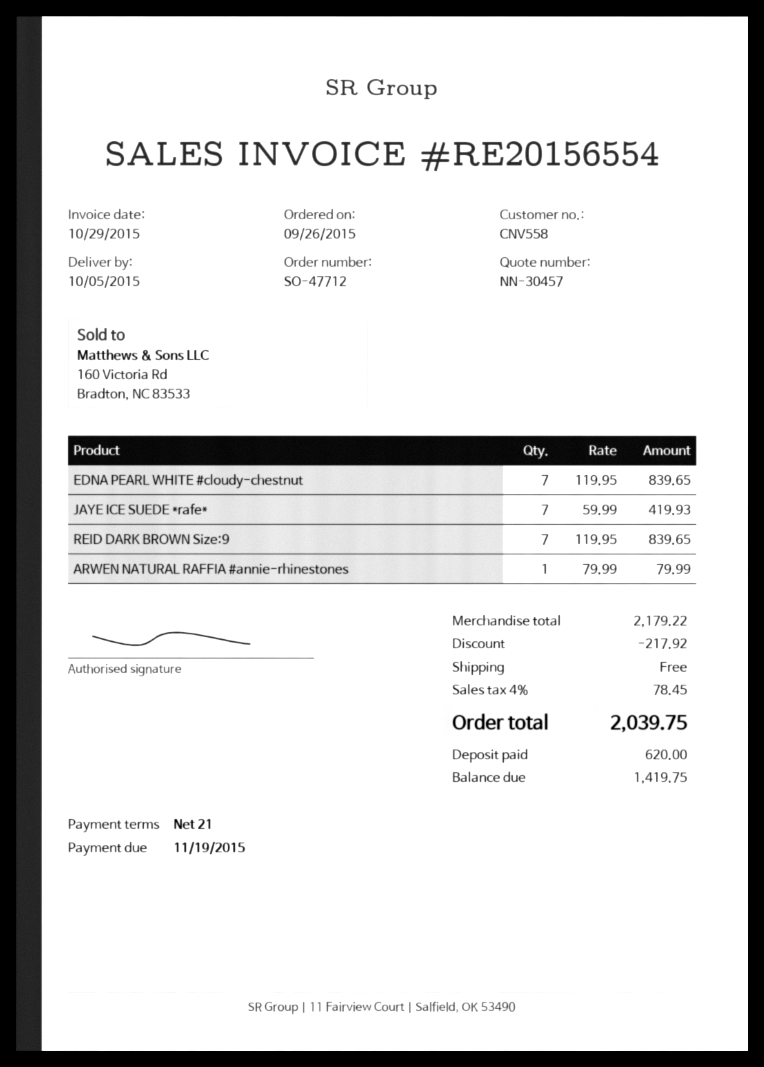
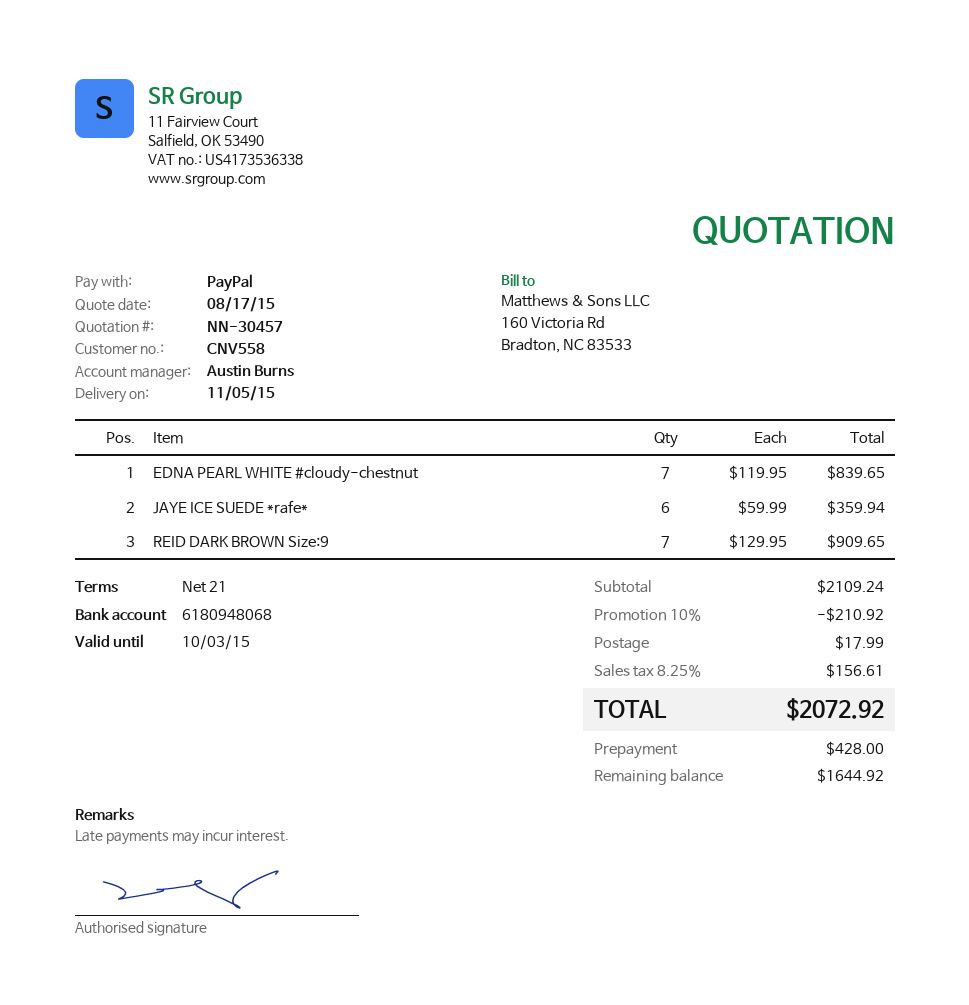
delivery date: 2015-10-05 -> 2015-11-05
JAYE ICE SUEDE *rafe*: 7 x 59.99 = 419.93 -> 6 x 59.99 = 359.94
REID DARK BROWN Size:9: 7 x 119.95 = 839.65 -> 7 x 129.95 = 909.65
ARWEN NATURAL RAFFIA #annie-rhinestones: 1 x 79.99 = 79.99 -> none
subtotal: 2179.22 -> 2109.24
discount: 217.92 -> 210.92
shipping: 0.00 -> 17.99
tax: 4% = 78.45 -> 8.25% = 156.61
total: 2039.75 -> 2072.92
deposit: 620.00 -> 428.00
balance: 1419.75 -> 1644.92

